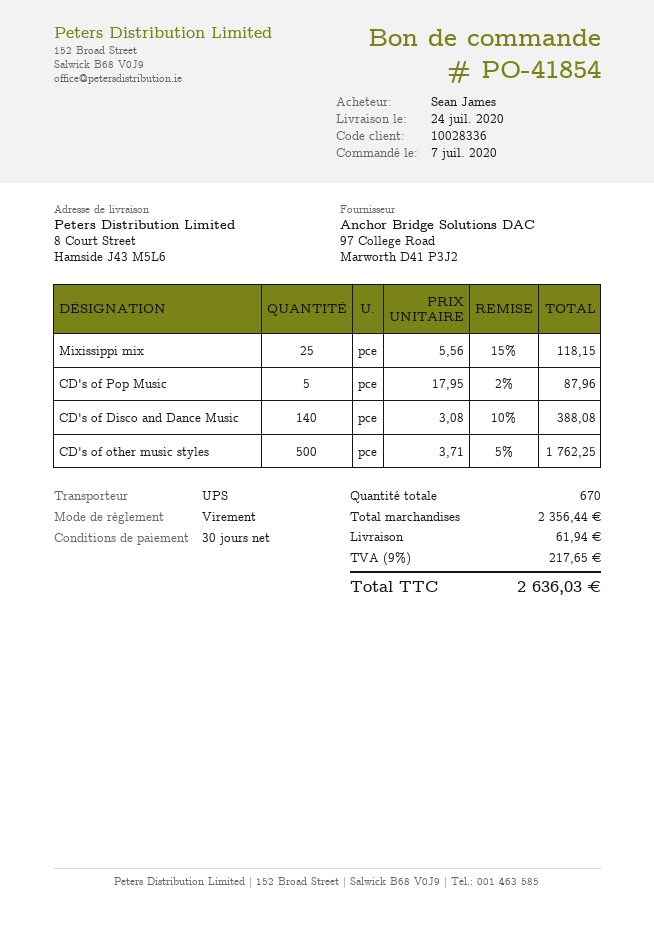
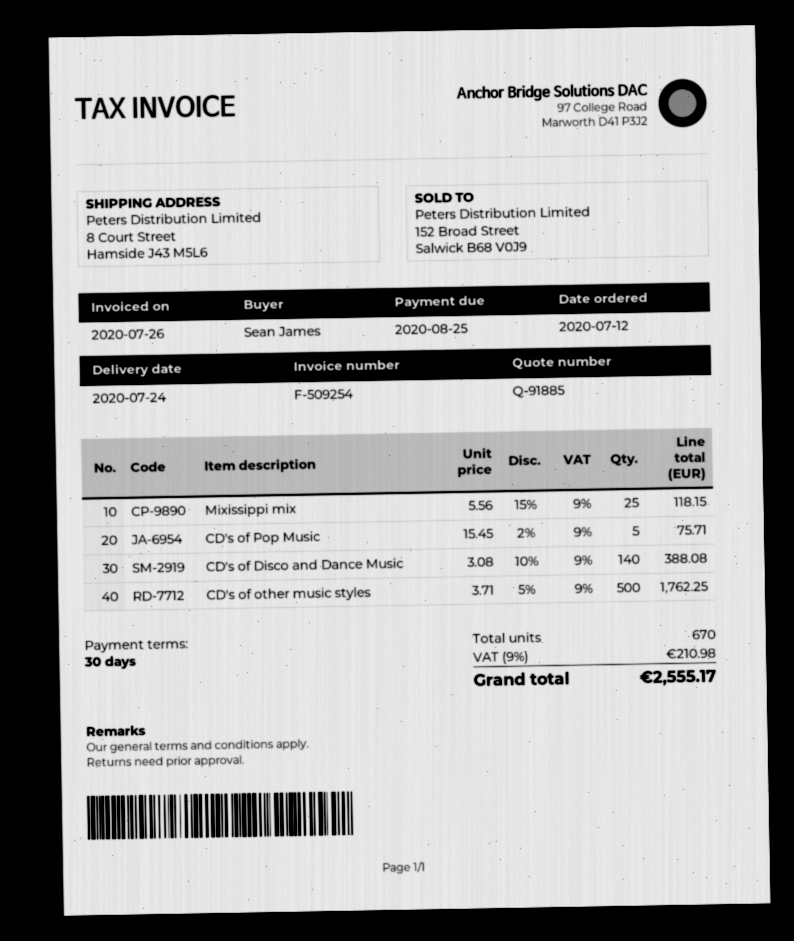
order date: 2020-07-07 -> 2020-07-12
CD's of Pop Music: 5 x 17.95 - 2% = 87.96 -> 5 x 15.45 - 2% = 75.71
shipping: 61.94 -> none
tax: 9% = 217.65 -> 9% = 210.98
total: 2636.03 -> 2555.17

